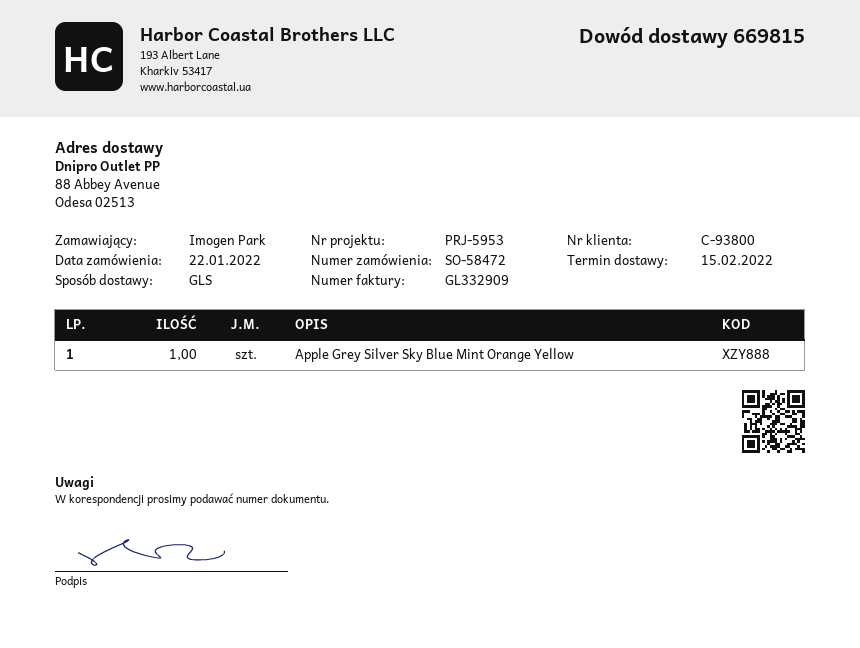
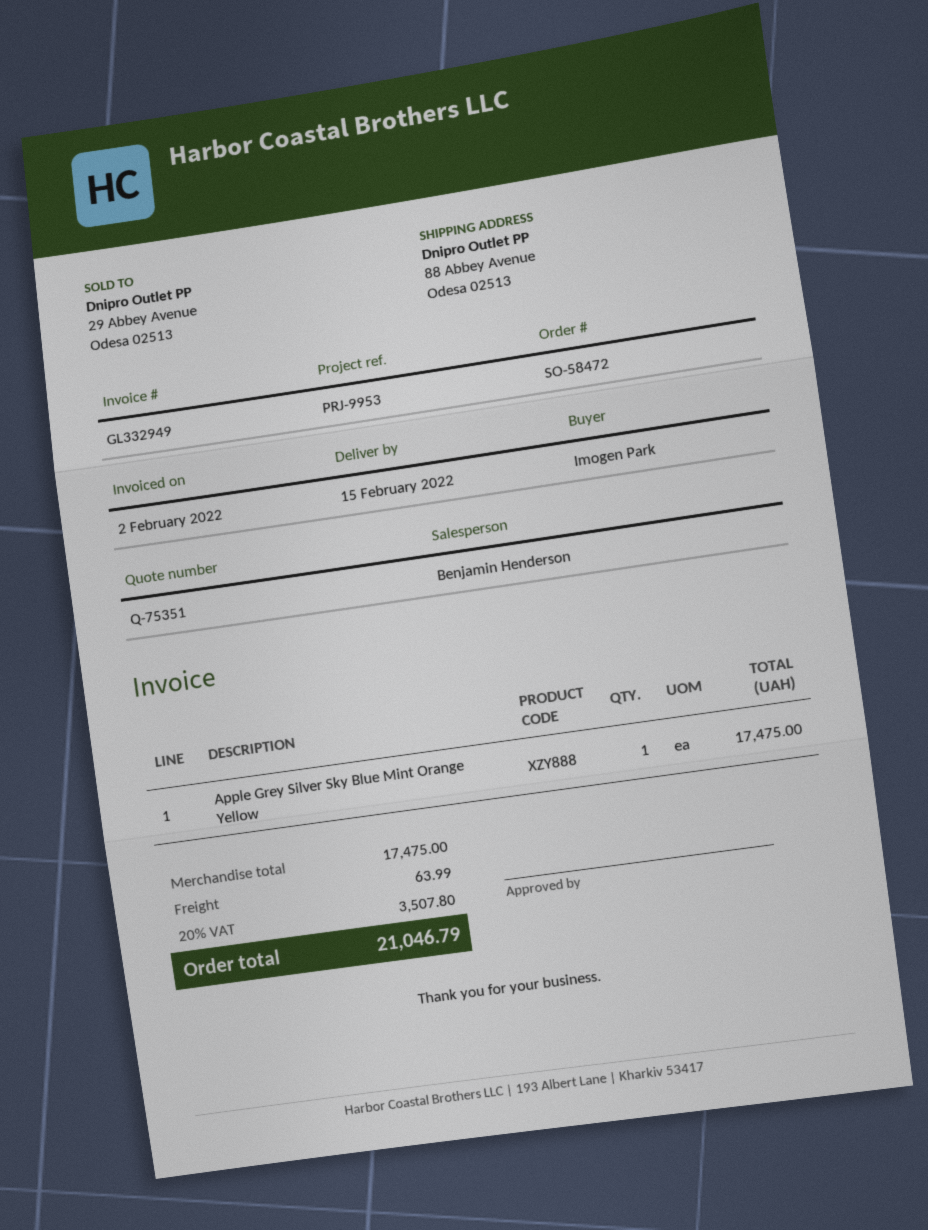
invoice number: GL332909 -> GL332949
reference: PRJ-5953 -> PRJ-9953

